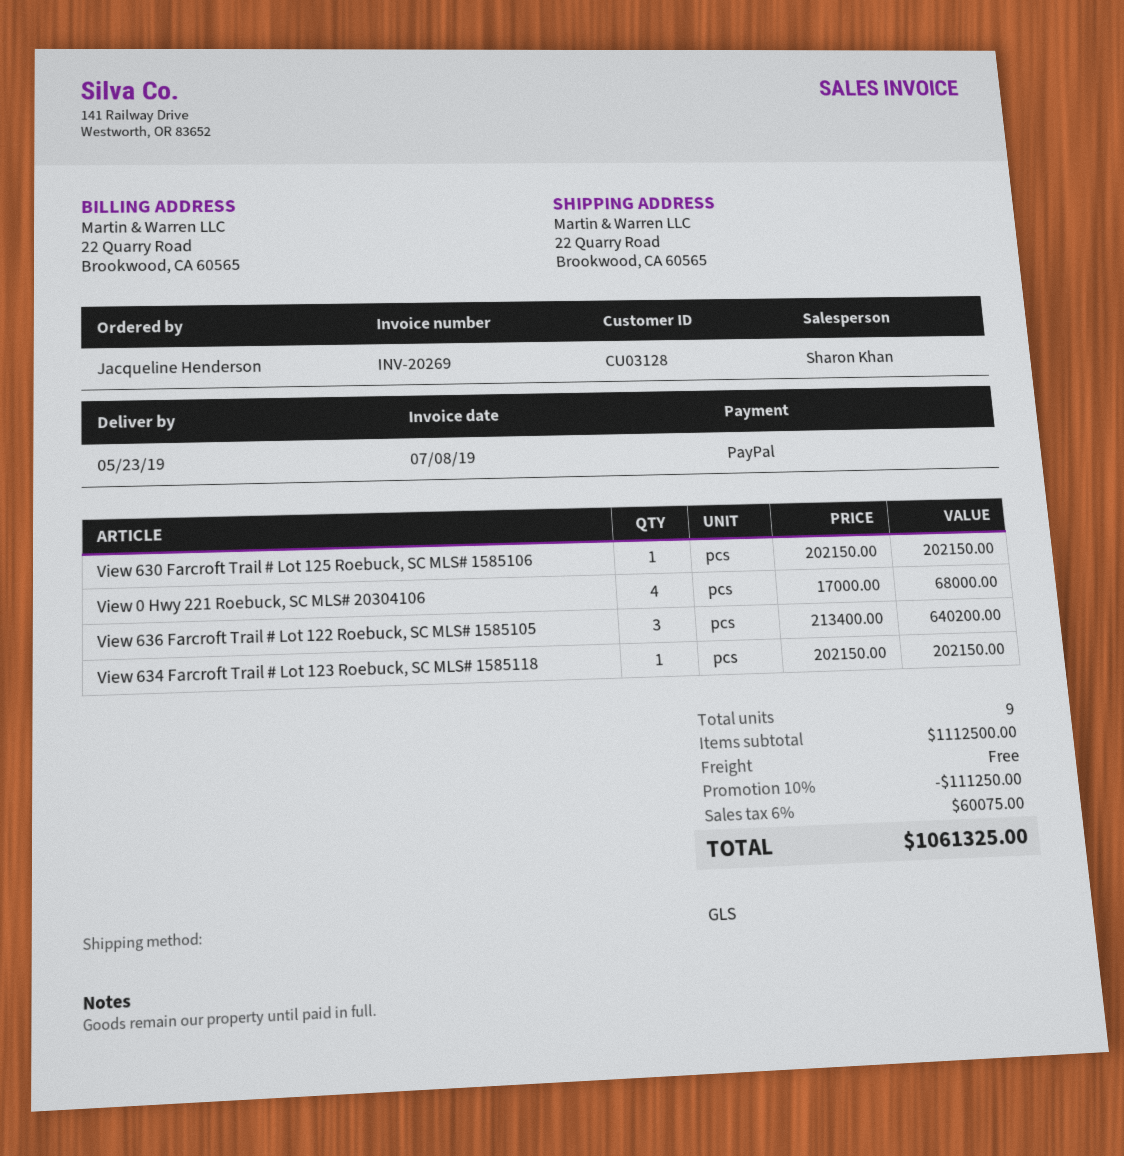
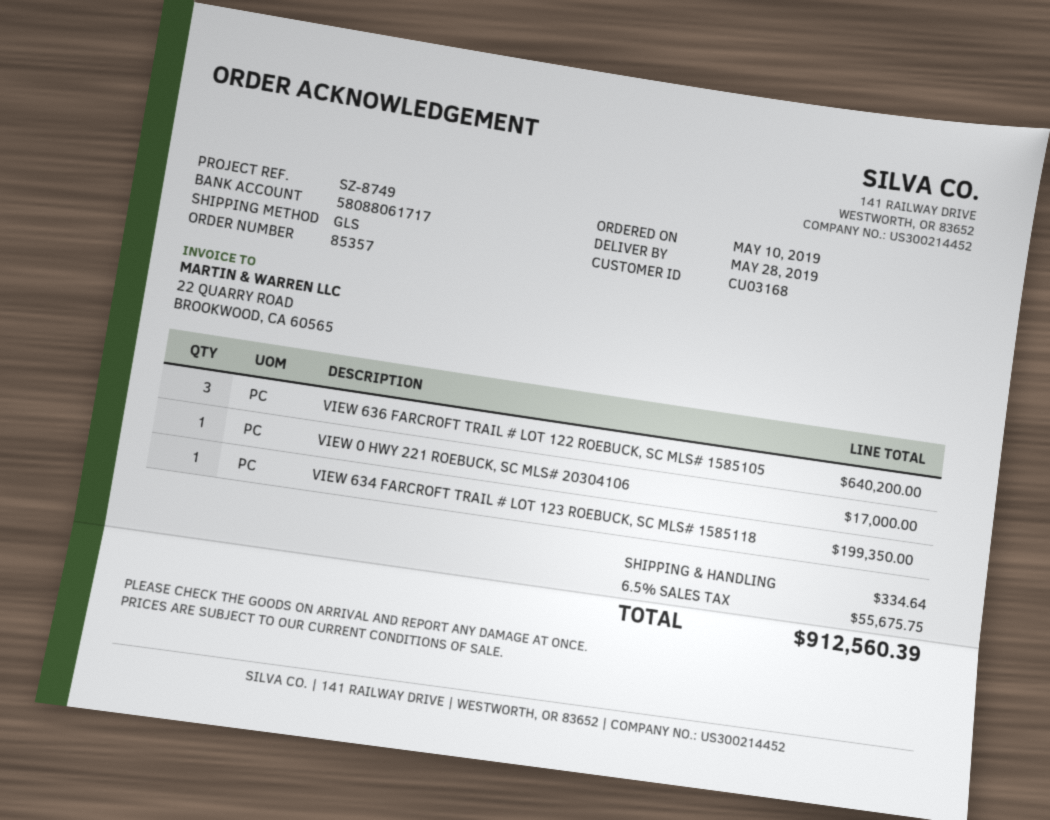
delivery date: 2019-05-23 -> 2019-05-28
customer number: CU03128 -> CU03168
View 630 Farcroft Trail # Lot 125 Roebuck, SC MLS# 1585106: 1 for 202150.00 -> none
View 0 Hwy 221 Roebuck, SC MLS# 20304106: 4 for 68000.00 -> 1 for 17000.00
View 634 Farcroft Trail # Lot 123 Roebuck, SC MLS# 1585118: 1 for 202150.00 -> 1 for 199350.00
discount: 10% = 111250.00 -> none
shipping: 0.00 -> 334.64
tax: 6% = 60075.00 -> 6.5% = 55675.75
total: 1061325.00 -> 912560.39

